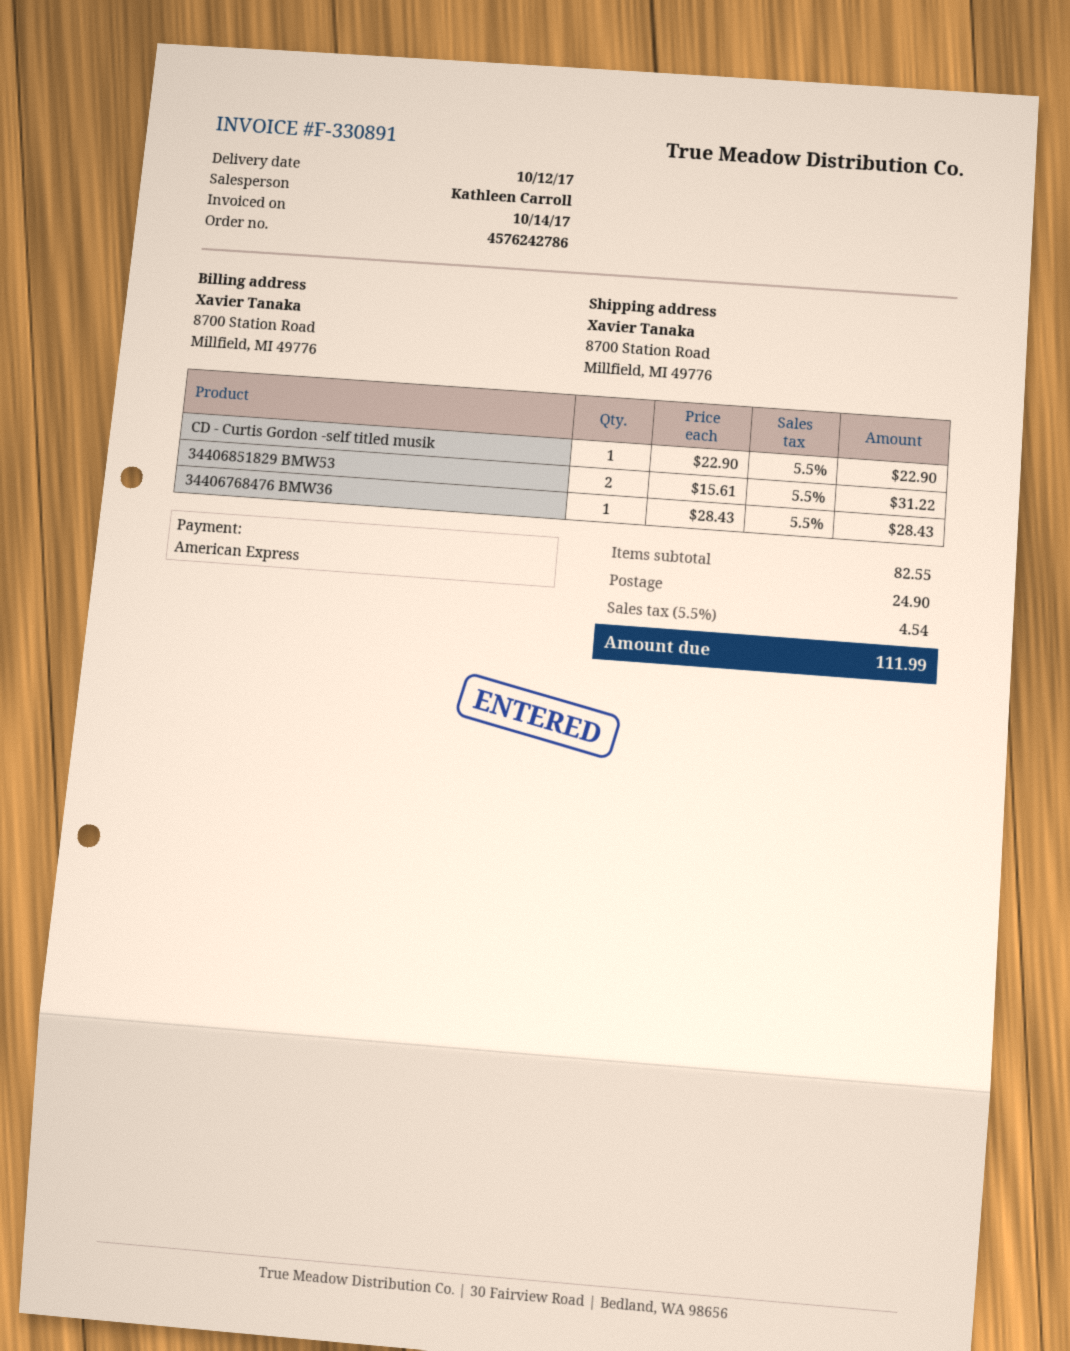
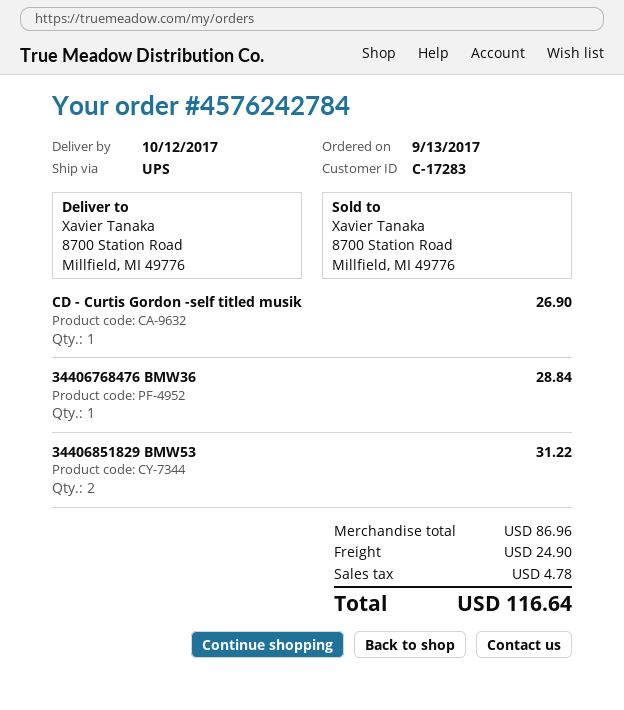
order number: 4576242786 -> 4576242784
CD - Curtis Gordon -self titled musik: 1 for 22.90 -> 1 for 26.90
34406768476 BMW36: 1 for 28.43 -> 1 for 28.84
subtotal: 82.55 -> 86.96
tax: 4.54 -> 4.78
total: 111.99 -> 116.64

